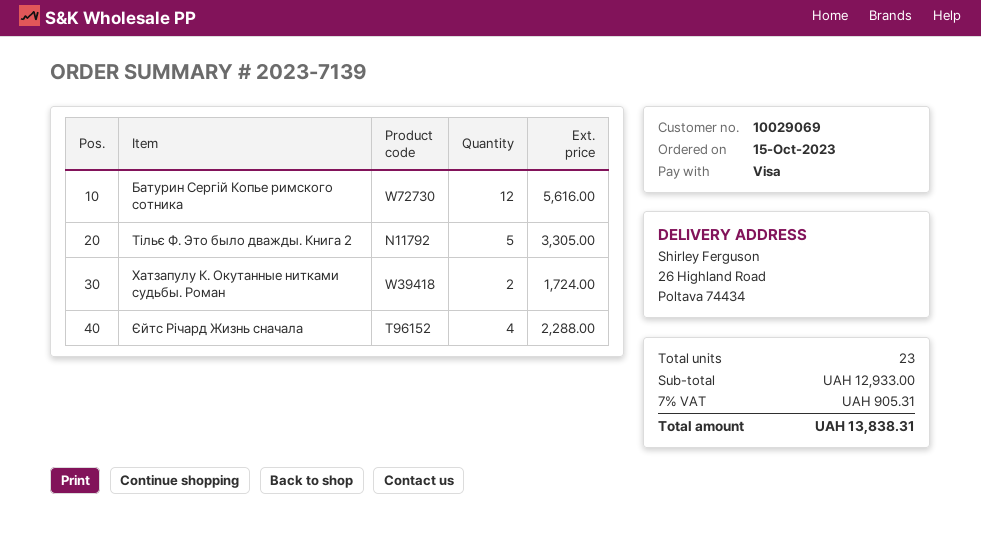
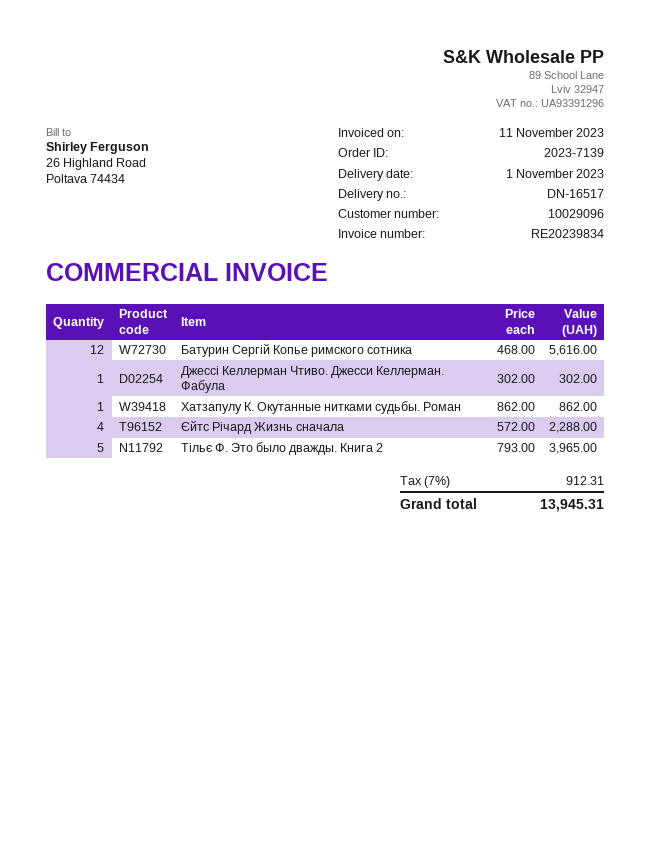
customer number: 10029069 -> 10029096
Тільє Ф. Это было дважды. Книга 2: 5 for 3305.00 -> 5 for 3965.00
Хатзапулу К. Окутанные нитками судьбы. Роман: 2 for 1724.00 -> 1 for 862.00
Джессі Келлерман Чтиво. Джесси Келлерман. Фабула: none -> 1 for 302.00
tax: 7% = 905.31 -> 7% = 912.31
total: 13838.31 -> 13945.31

